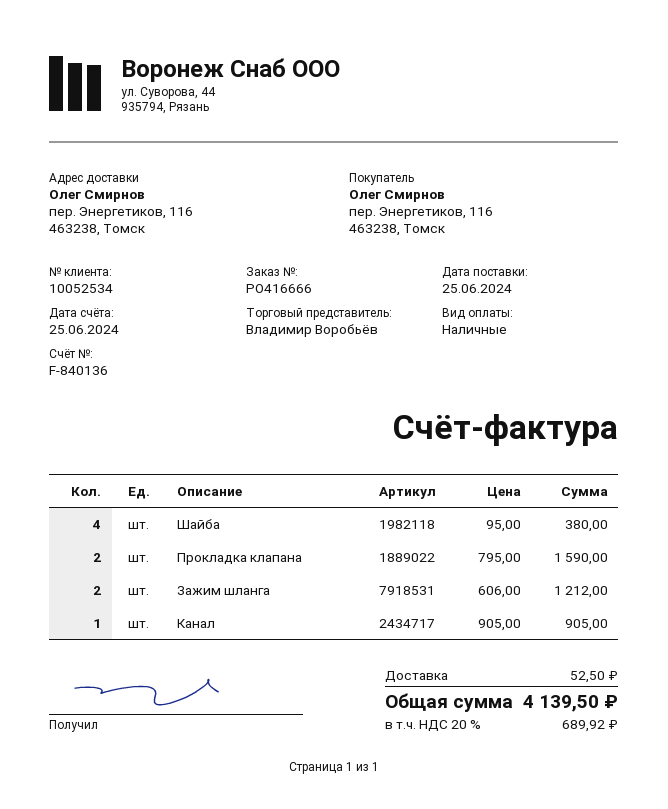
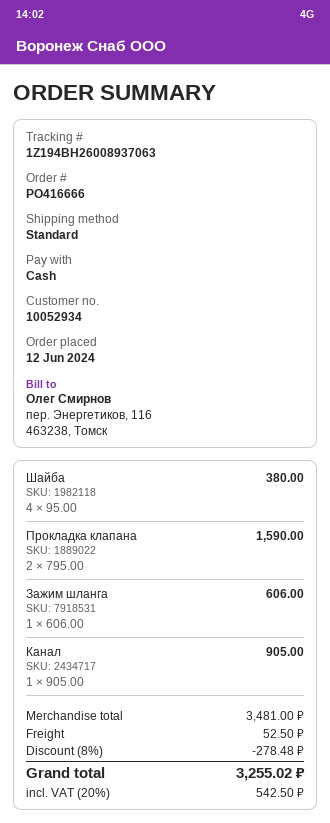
customer number: 10052534 -> 10052934
Зажим шланга: 2 x 606.00 = 1212.00 -> 1 x 606.00 = 606.00
discount: none -> 8% = 278.48
tax: 20% = 689.92 -> 20% = 542.50
total: 4139.50 -> 3255.02

